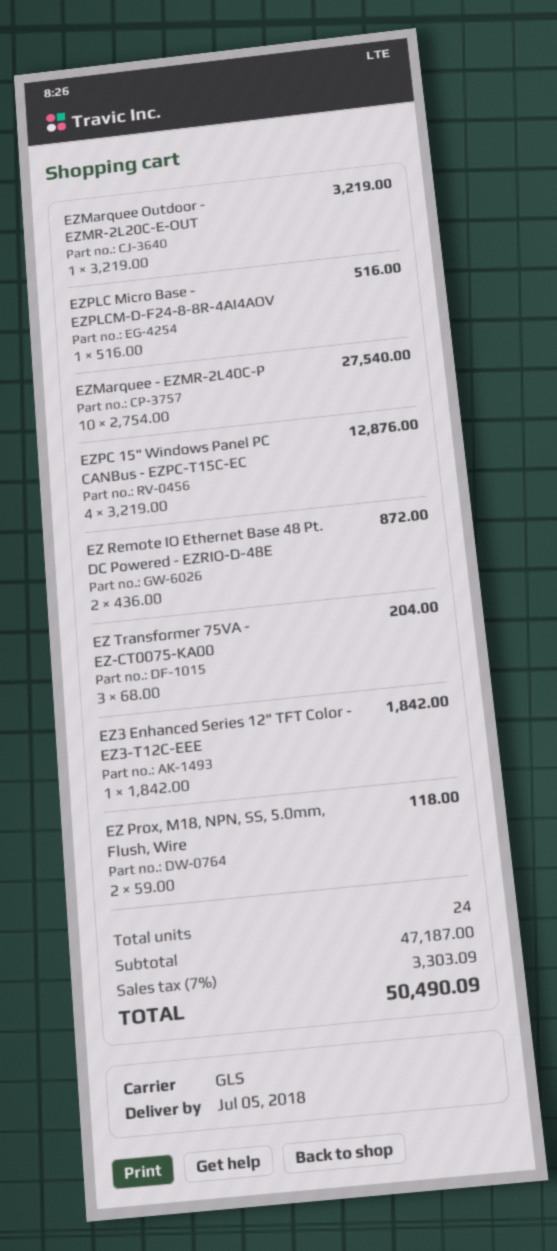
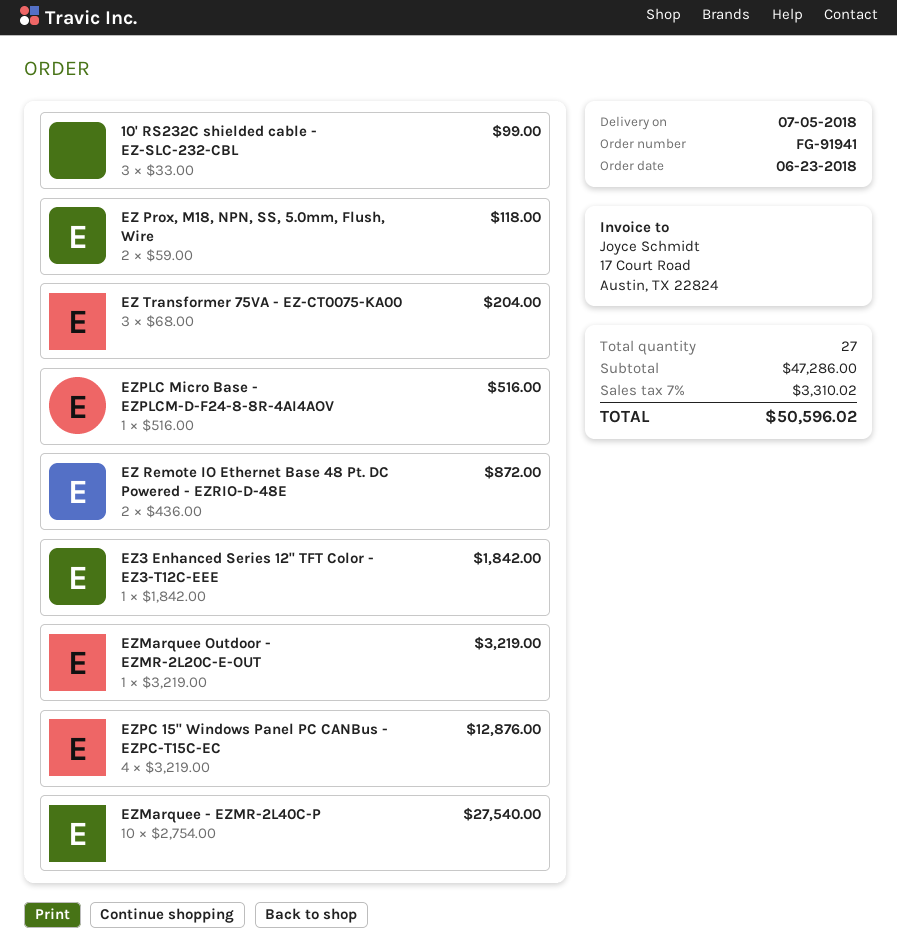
10' RS232C shielded cable - EZ-SLC-232-CBL: none -> 3 x 33.00 = 99.00
total quantity: 24 -> 27
subtotal: 47187.00 -> 47286.00
tax: 7% = 3303.09 -> 7% = 3310.02
total: 50490.09 -> 50596.02

